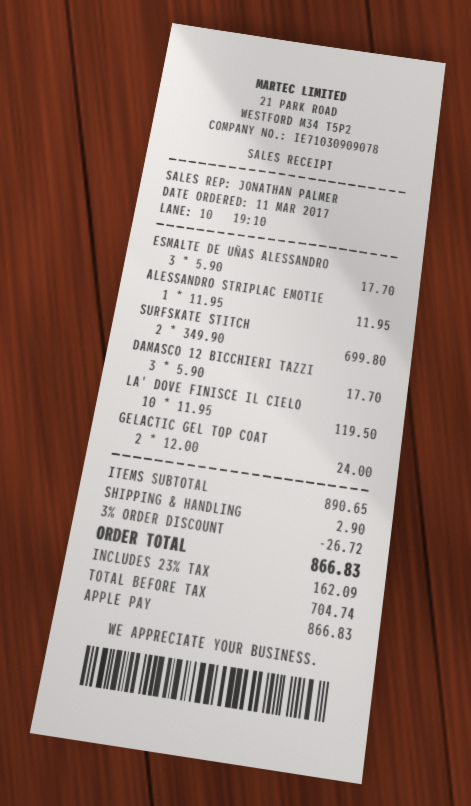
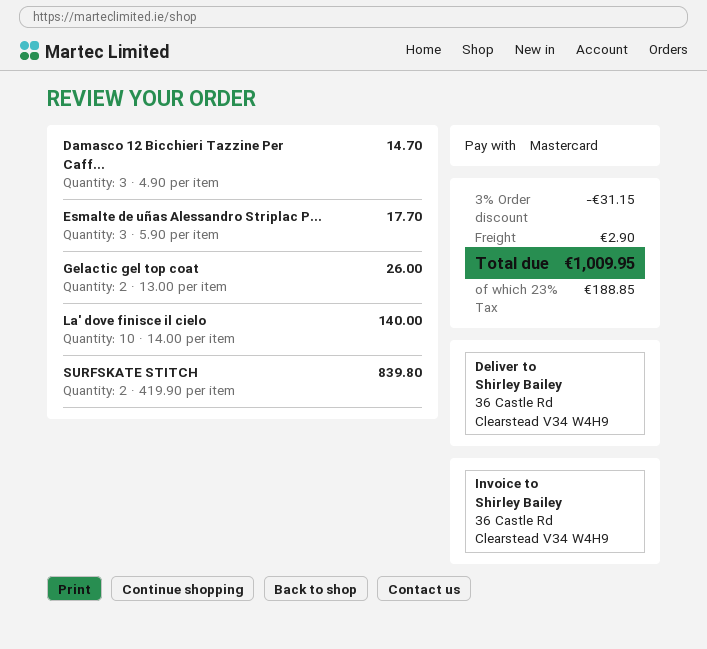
payment method: Apple Pay -> Mastercard
ALESSANDRO STRIPLAC EMOTIE: 1 x 11.95 = 11.95 -> none
SURFSKATE STITCH: 2 x 349.90 = 699.80 -> 2 x 419.90 = 839.80
DAMASCO 12 BICCHIERI TAZZI: 3 x 5.90 = 17.70 -> 3 x 4.90 = 14.70
LA' DOVE FINISCE IL CIELO: 10 x 11.95 = 119.50 -> 10 x 14.00 = 140.00
GELACTIC GEL TOP COAT: 2 x 12.00 = 24.00 -> 2 x 13.00 = 26.00
discount: 3% = 26.72 -> 3% = 31.15
tax: 23% = 162.09 -> 23% = 188.85
total: 866.83 -> 1009.95

